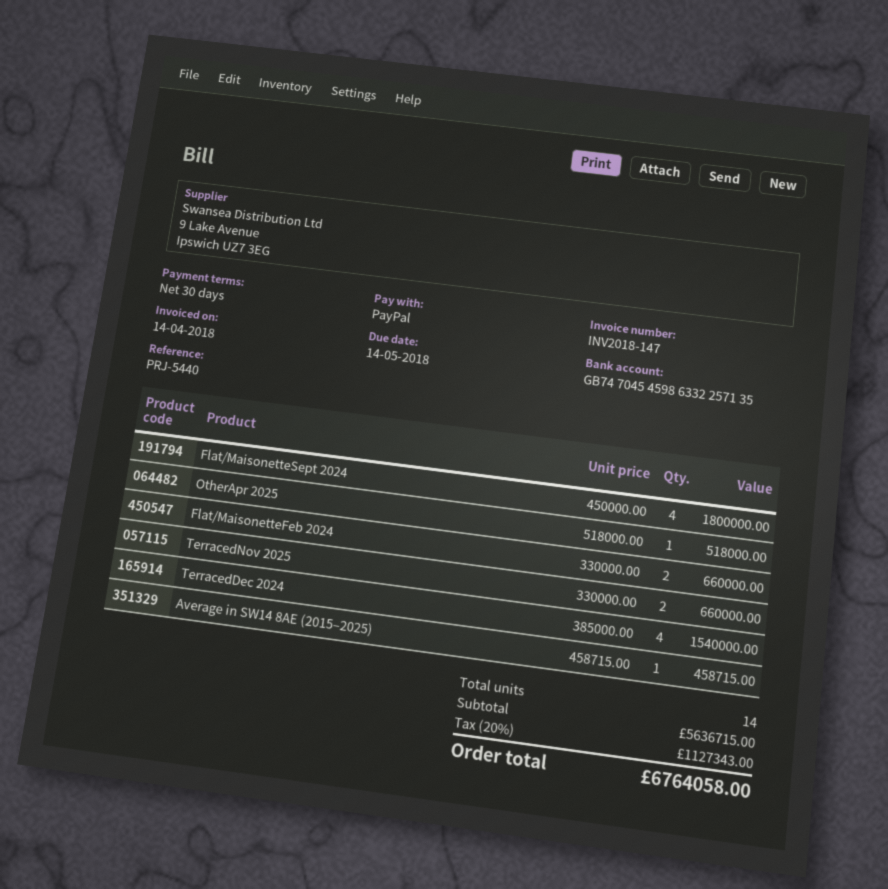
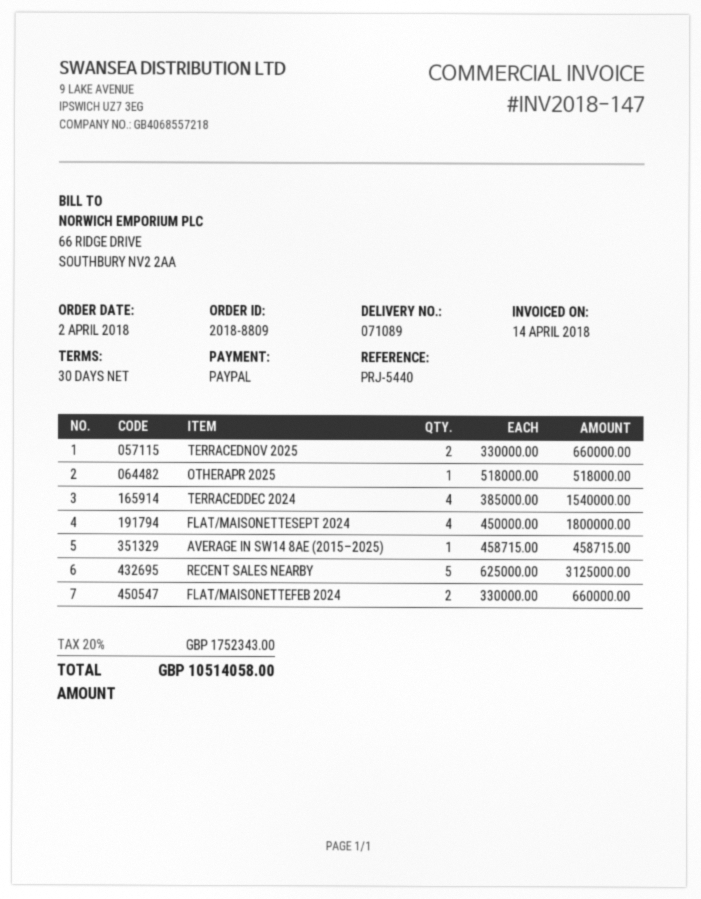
RECENT SALES NEARBY: none -> 5 x 625000.00 = 3125000.00
tax: 20% = 1127343.00 -> 20% = 1752343.00
total: 6764058.00 -> 10514058.00

